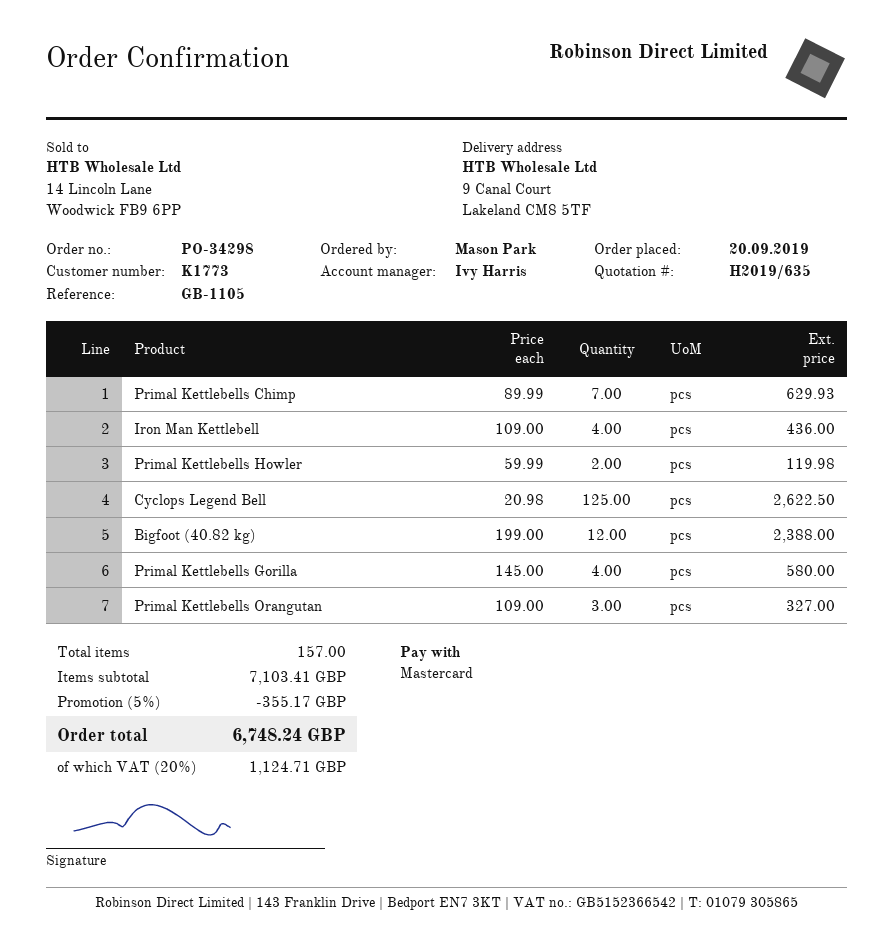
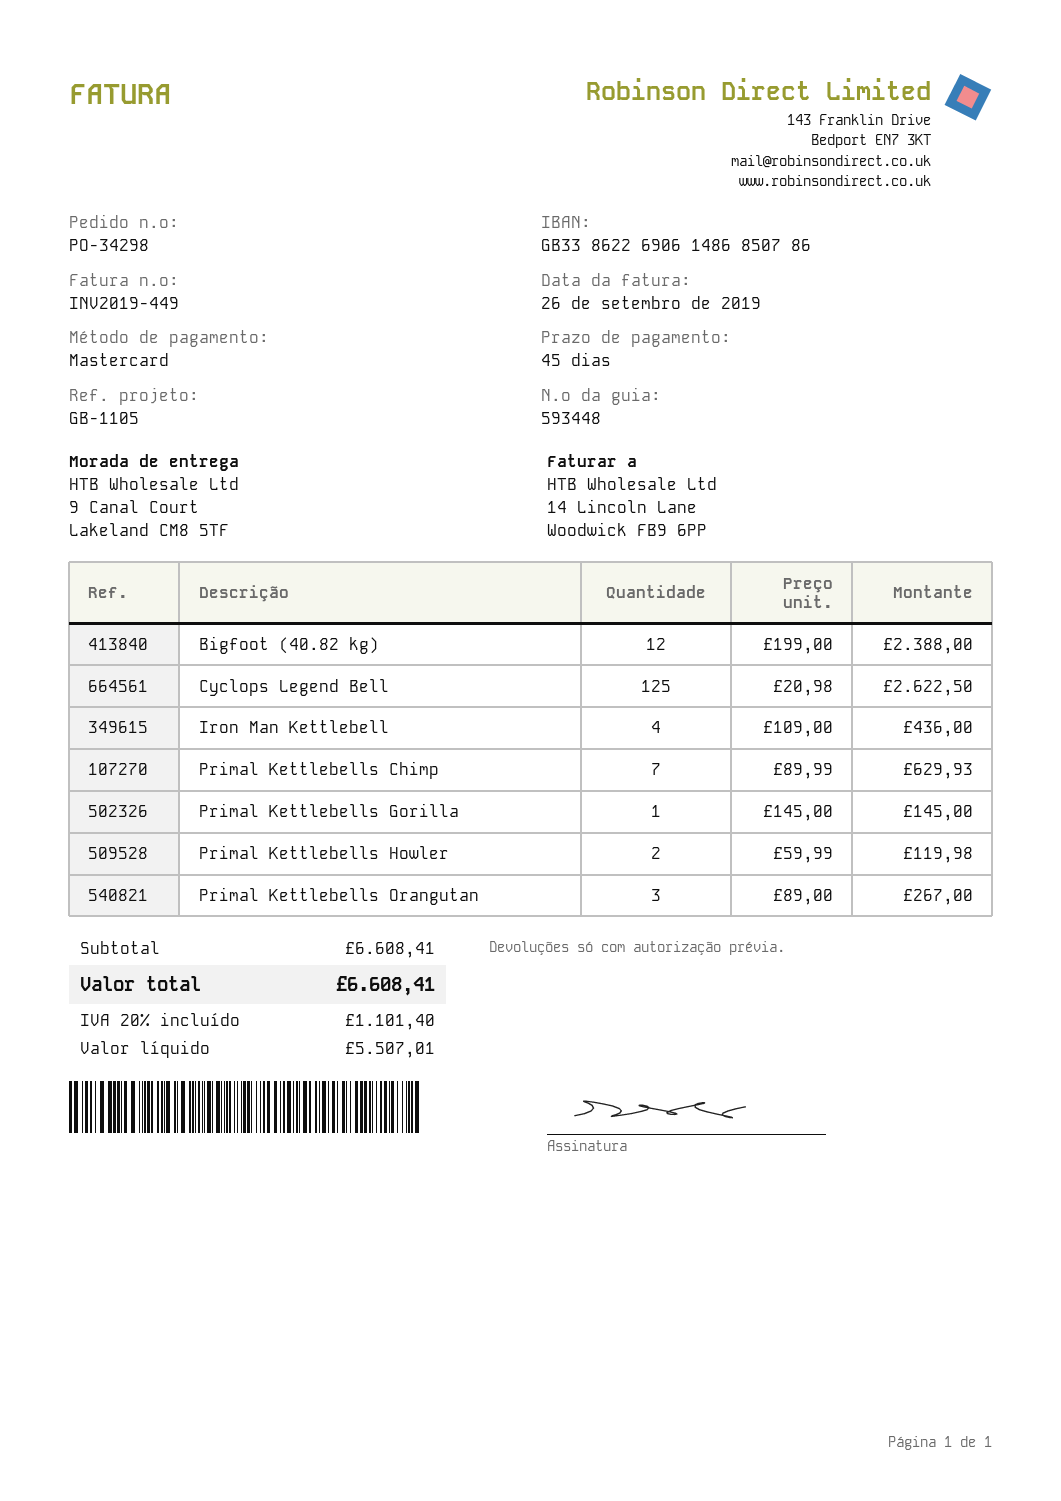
Primal Kettlebells Gorilla: 4 x 145.00 = 580.00 -> 1 x 145.00 = 145.00
Primal Kettlebells Orangutan: 3 x 109.00 = 327.00 -> 3 x 89.00 = 267.00
subtotal: 7103.41 -> 6608.41
discount: 5% = 355.17 -> none
tax: 20% = 1124.71 -> 20% = 1101.40
total: 6748.24 -> 6608.41

